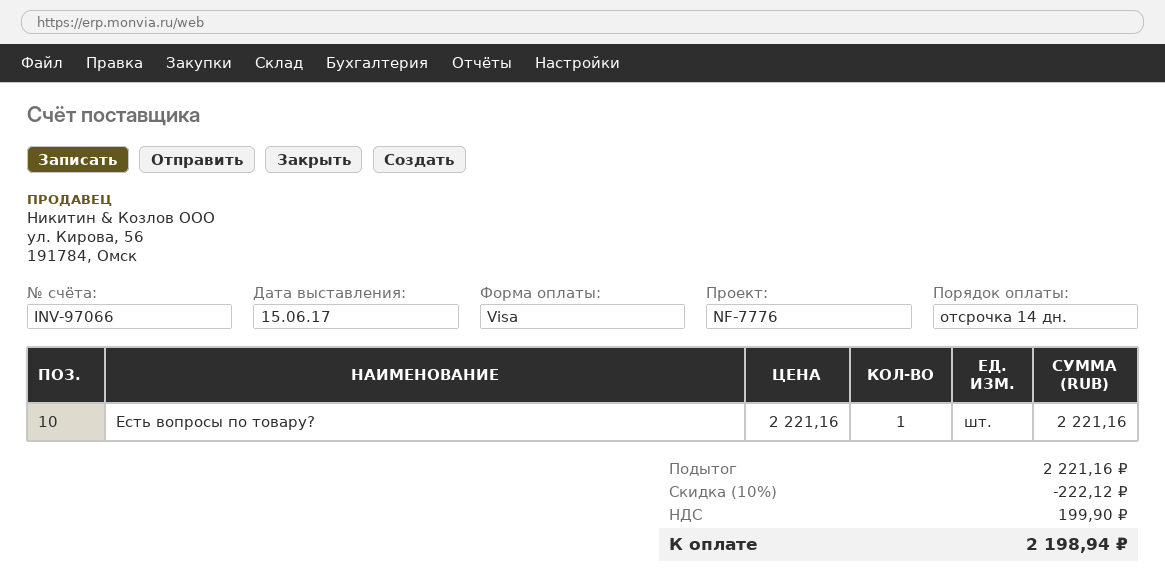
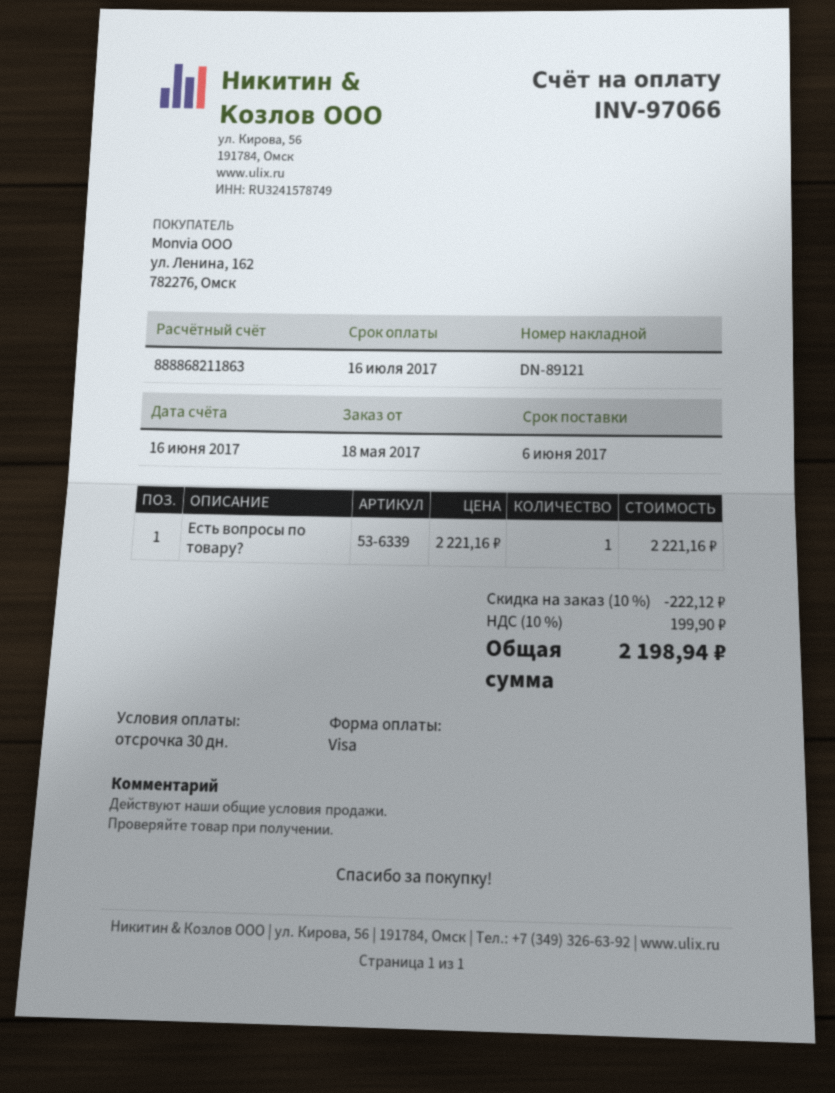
invoice date: 2017-06-15 -> 2017-06-16
payment terms: 14 days -> 30 days

